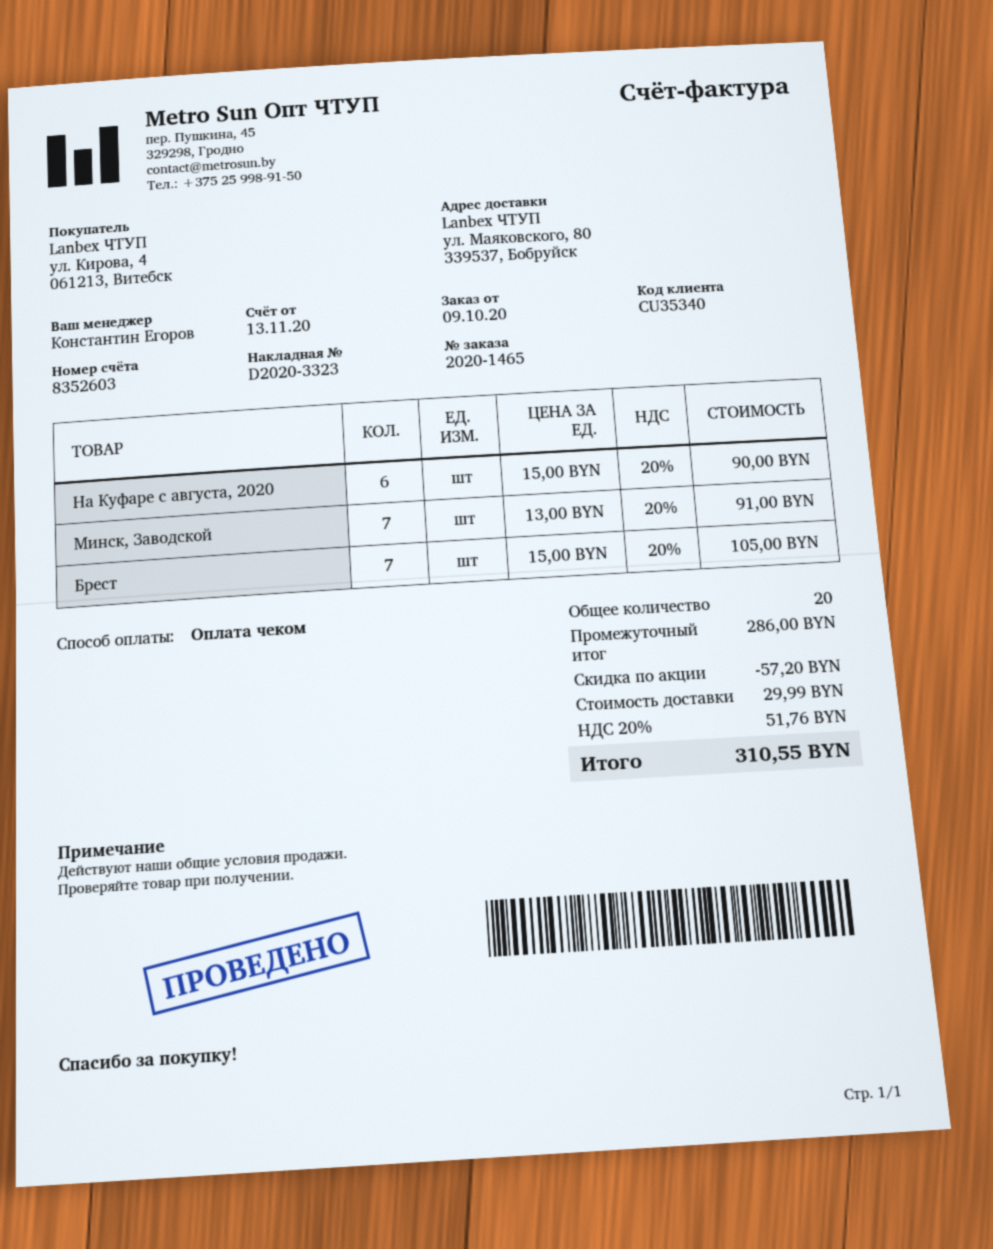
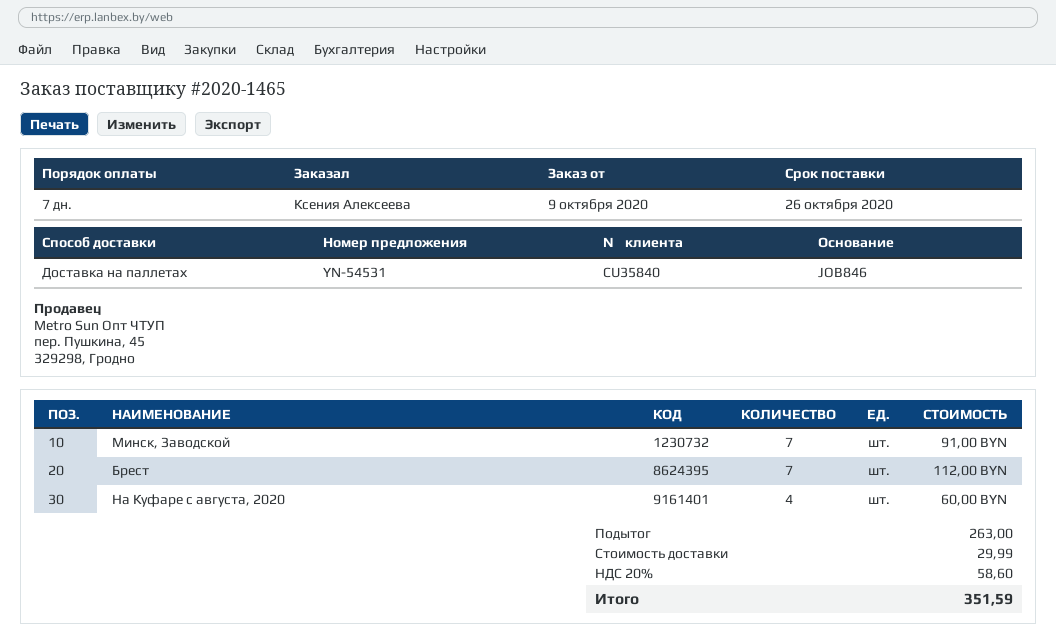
customer number: CU35340 -> CU35840
На Куфаре с августа, 2020: 6 for 90.00 -> 4 for 60.00
Брест: 7 for 105.00 -> 7 for 112.00
subtotal: 286.00 -> 263.00
discount: 57.20 -> none
tax: 20% = 51.76 -> 20% = 58.60
total: 310.55 -> 351.59

